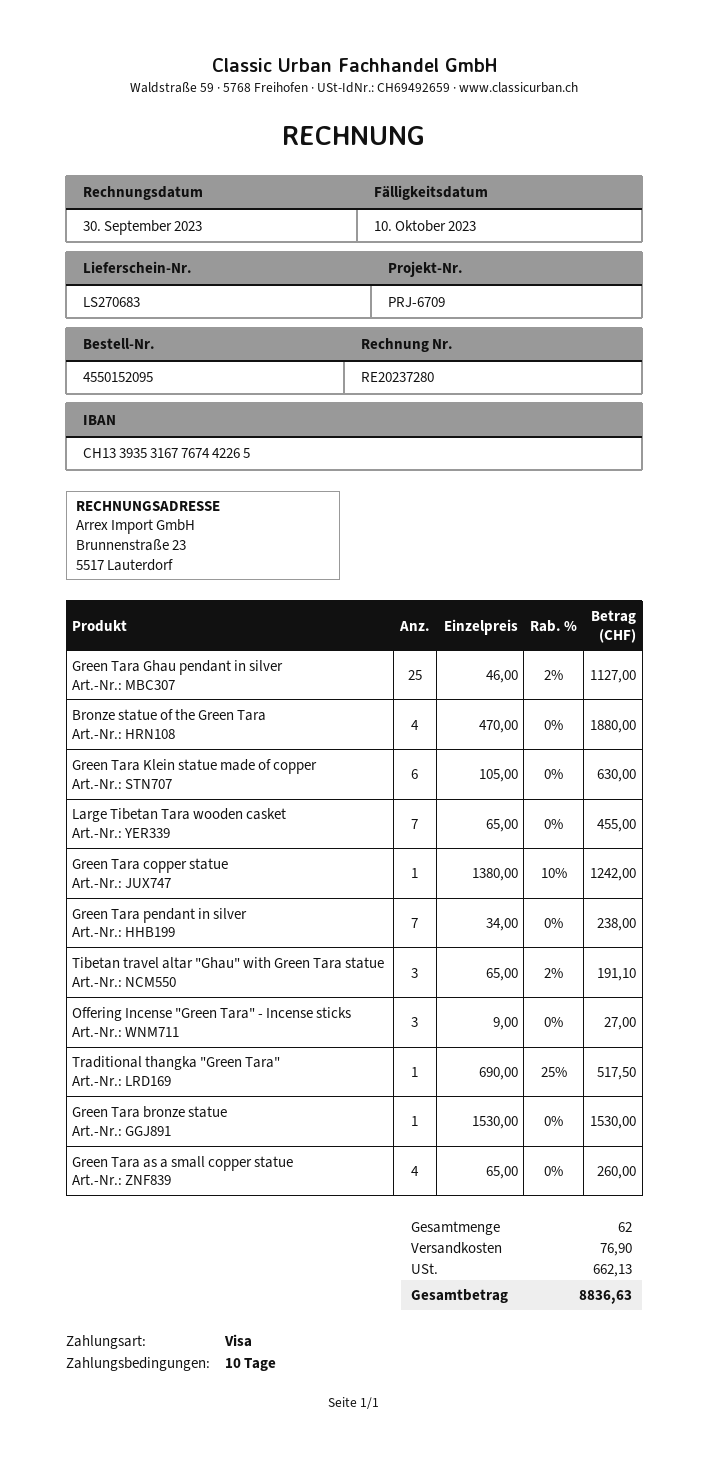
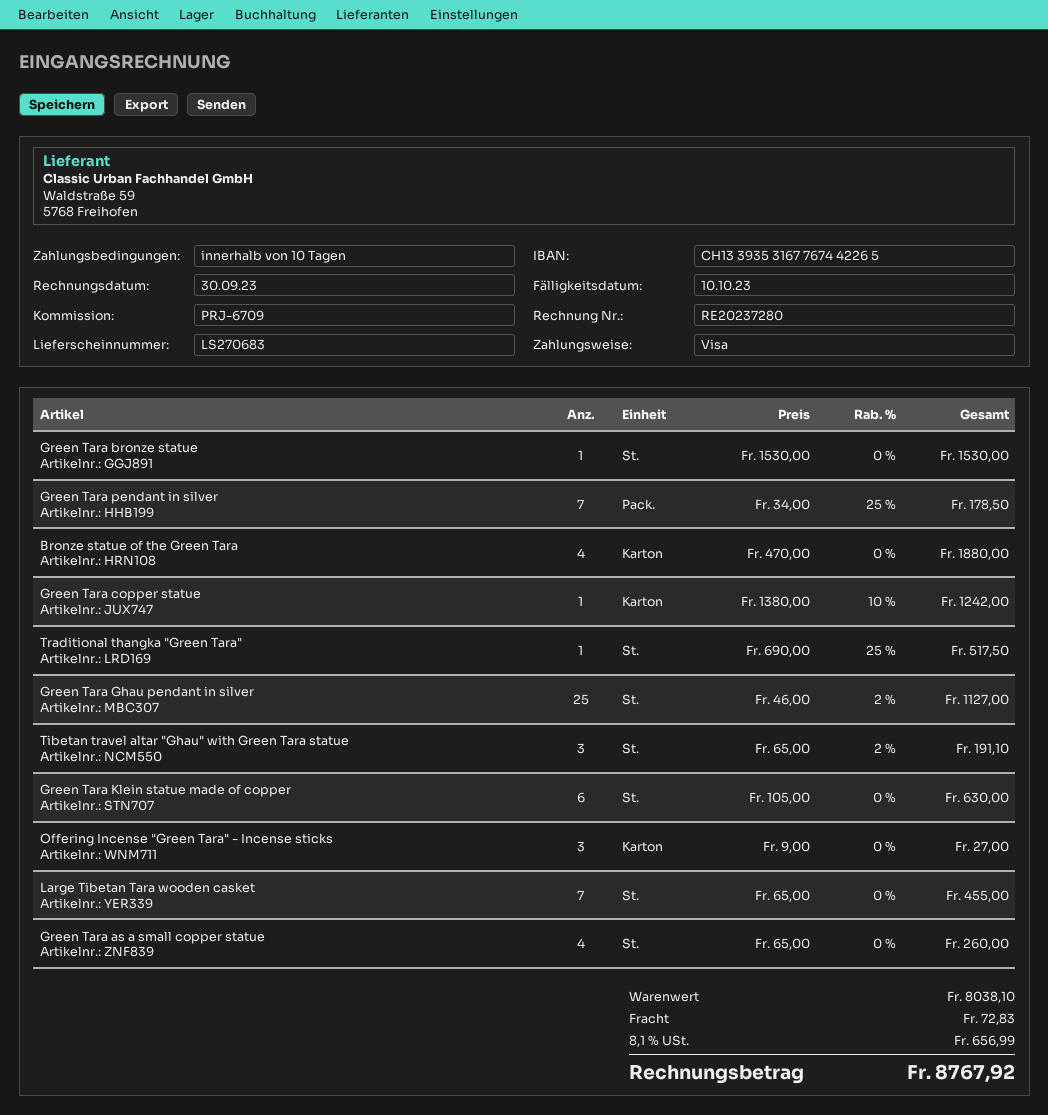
Green Tara pendant in silver: 7 x 34.00 = 238.00 -> 7 x 34.00 - 25% = 178.50
shipping: 76.90 -> 72.83
tax: 662.13 -> 656.99
total: 8836.63 -> 8767.92

